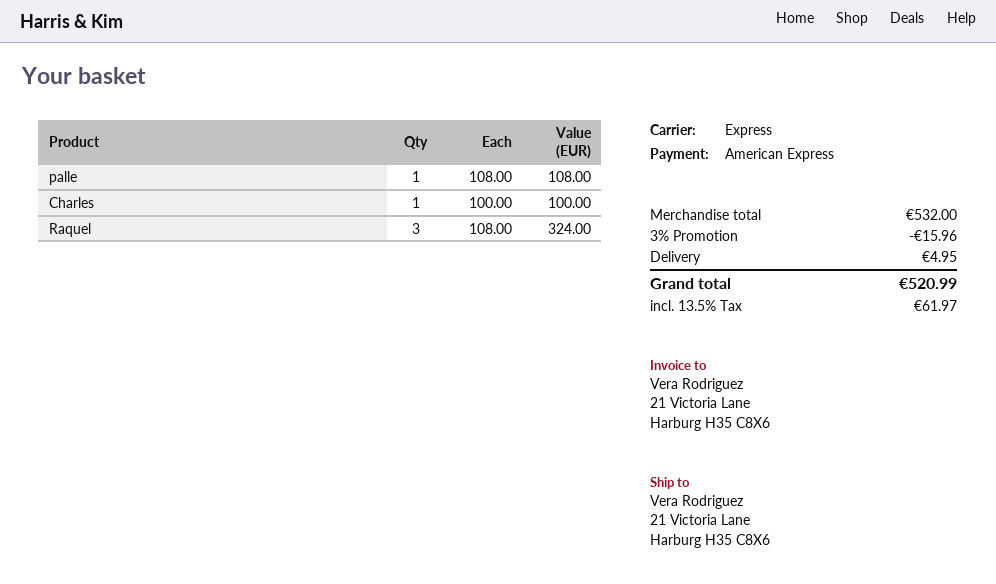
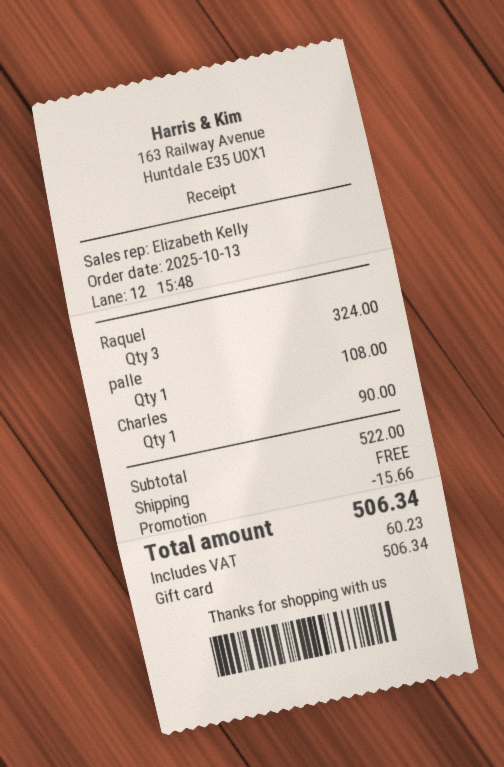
payment method: American Express -> gift card
Charles: 1 for 100.00 -> 1 for 90.00
subtotal: 532.00 -> 522.00
discount: 15.96 -> 15.66
shipping: 4.95 -> 0.00
tax: 61.97 -> 60.23
total: 520.99 -> 506.34

